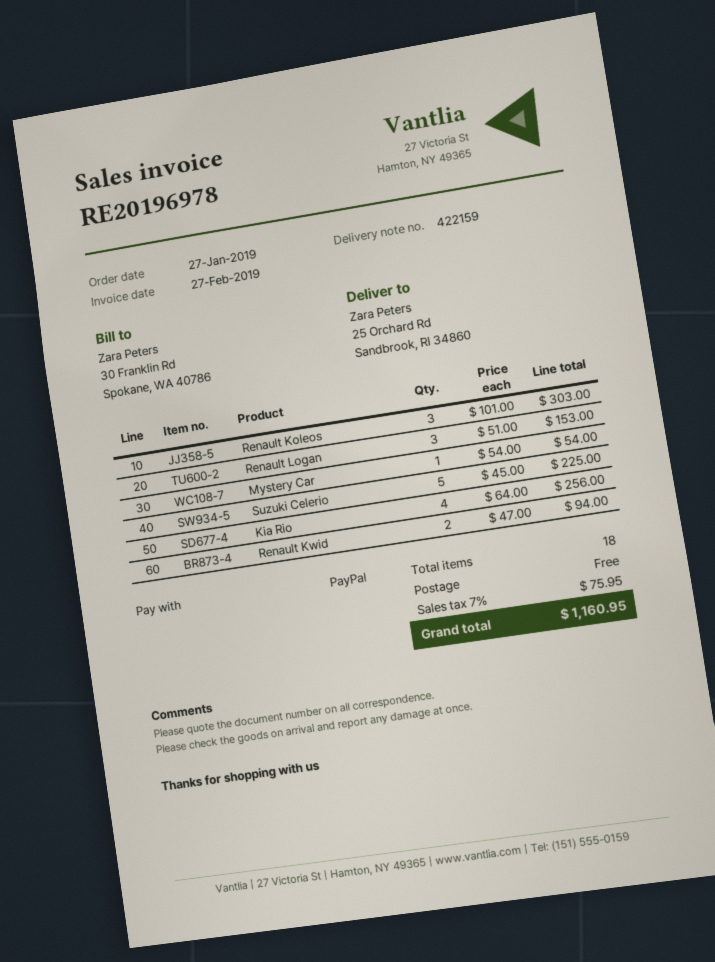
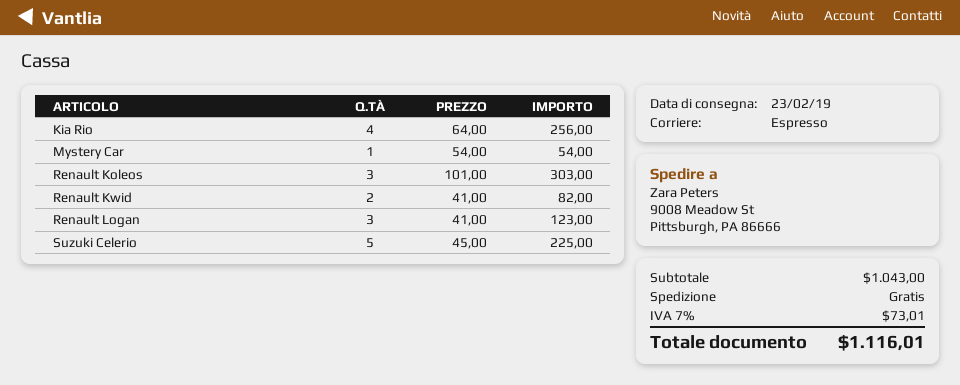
ship to: 25 Orchard Rd, Sandbrook, RI 34860 -> 9008 Meadow St, Pittsburgh, PA 86666
Renault Logan: 3 x 51.00 = 153.00 -> 3 x 41.00 = 123.00
Renault Kwid: 2 x 47.00 = 94.00 -> 2 x 41.00 = 82.00
tax: 7% = 75.95 -> 7% = 73.01
total: 1160.95 -> 1116.01

